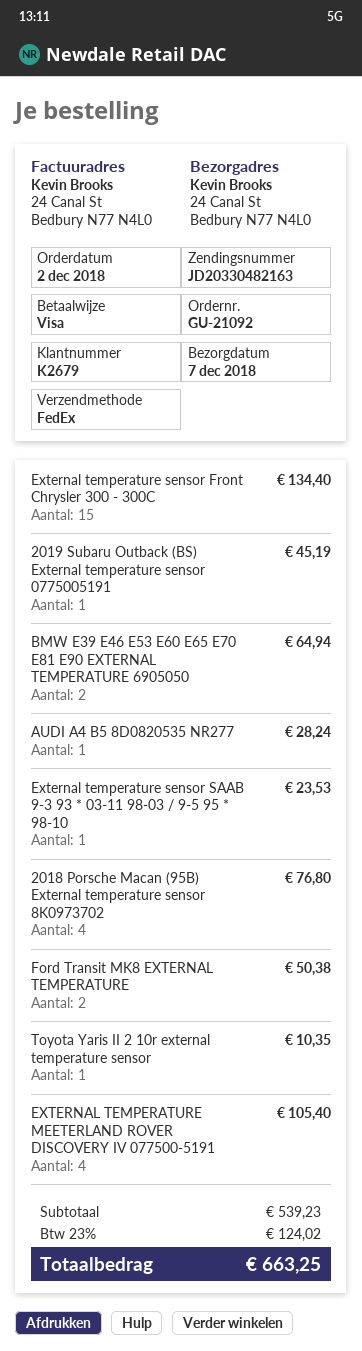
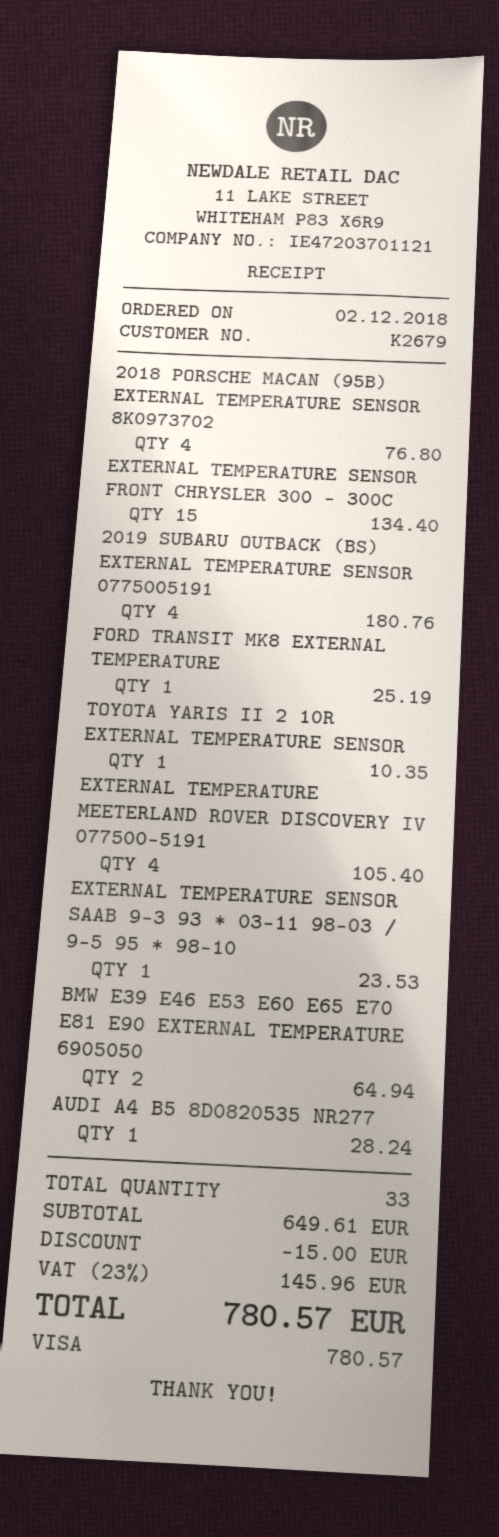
2019 Subaru Outback (BS) External temperature sensor 0775005191: 1 for 45.19 -> 4 for 180.76
Ford Transit MK8 EXTERNAL TEMPERATURE: 2 for 50.38 -> 1 for 25.19
subtotal: 539.23 -> 649.61
discount: none -> 15.00
tax: 23% = 124.02 -> 23% = 145.96
total: 663.25 -> 780.57

